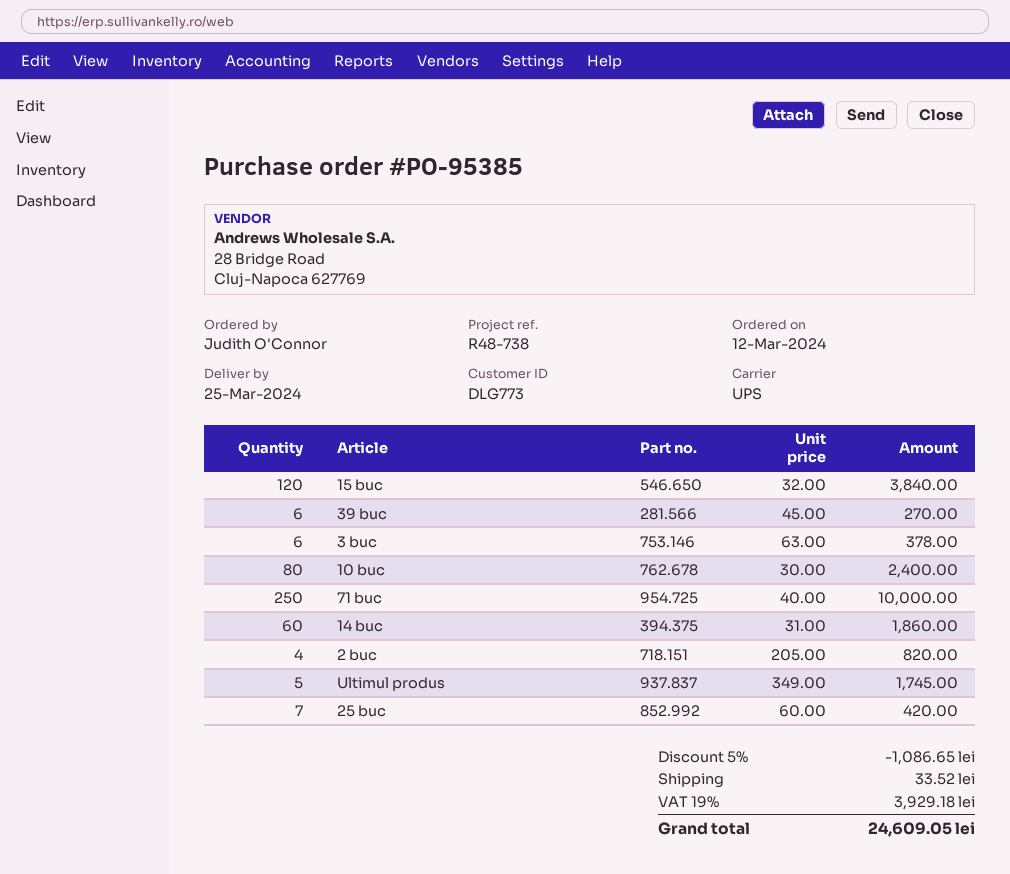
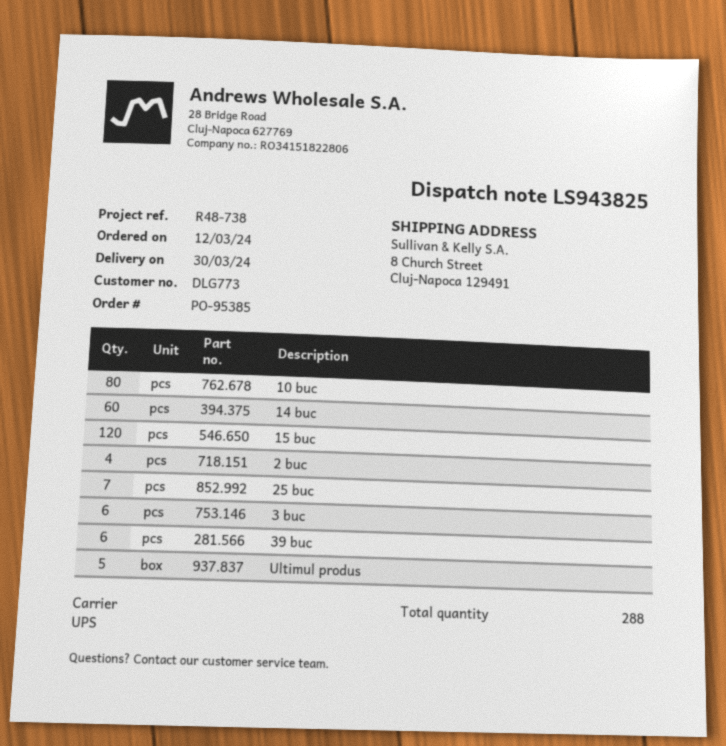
delivery date: 2024-03-25 -> 2024-03-30
71 buc: 250 -> none

